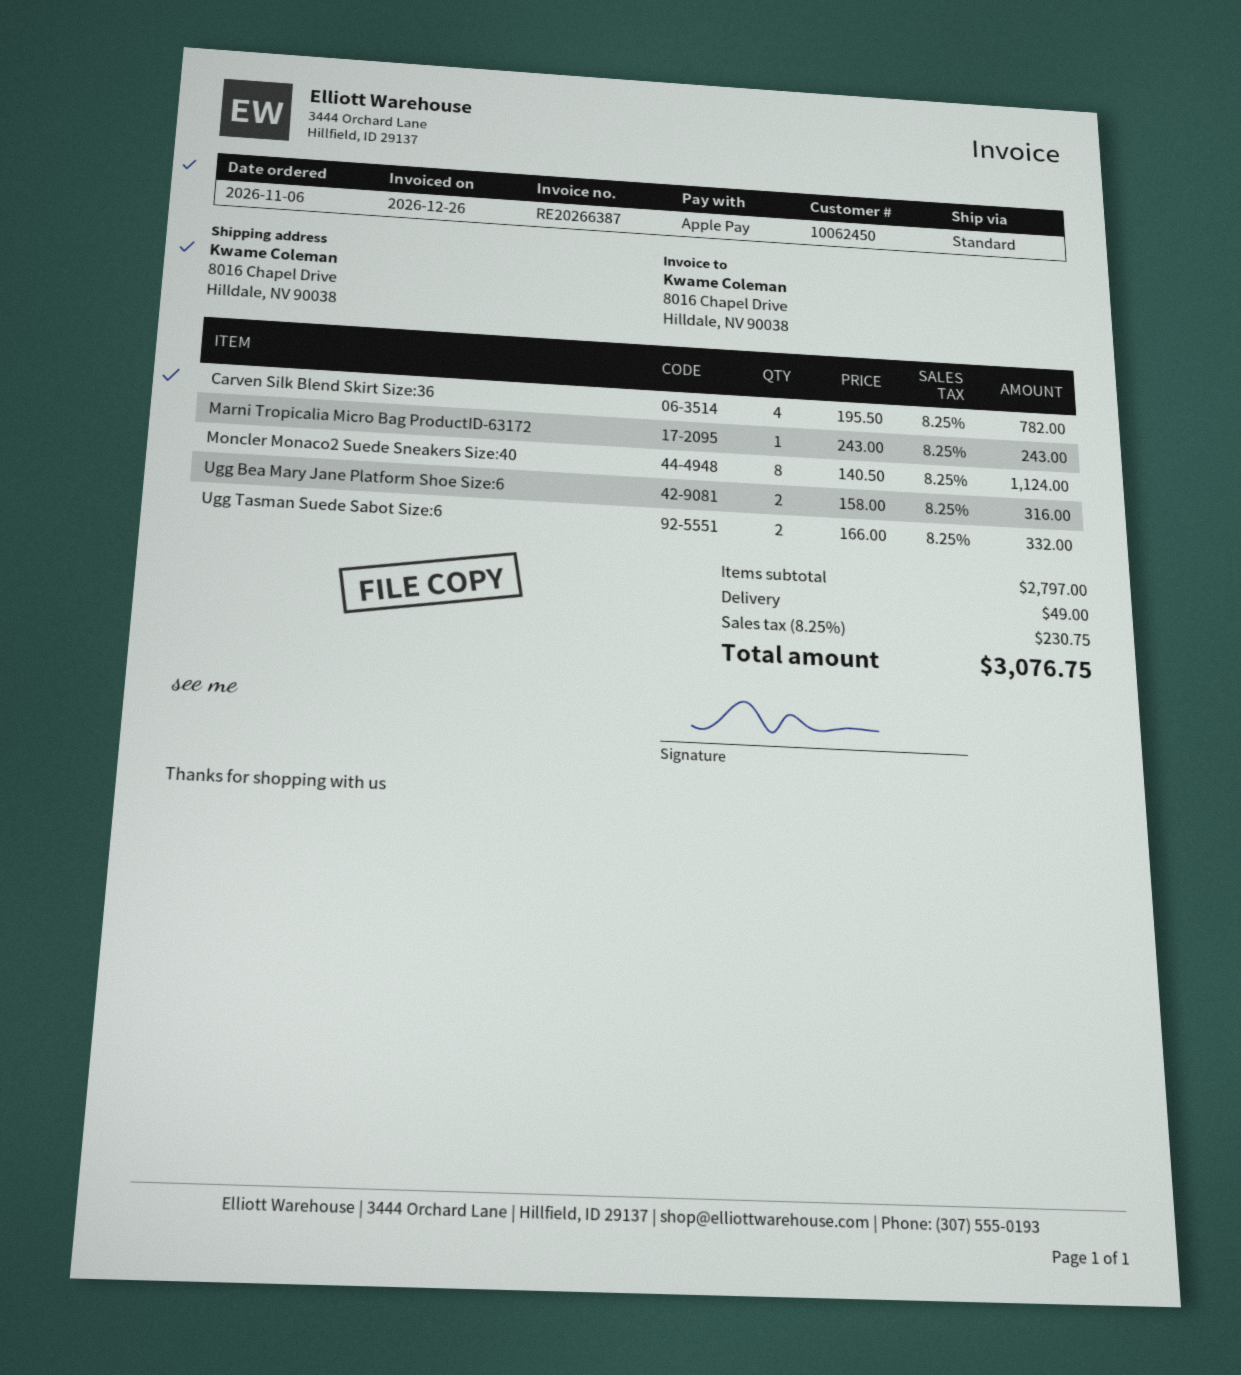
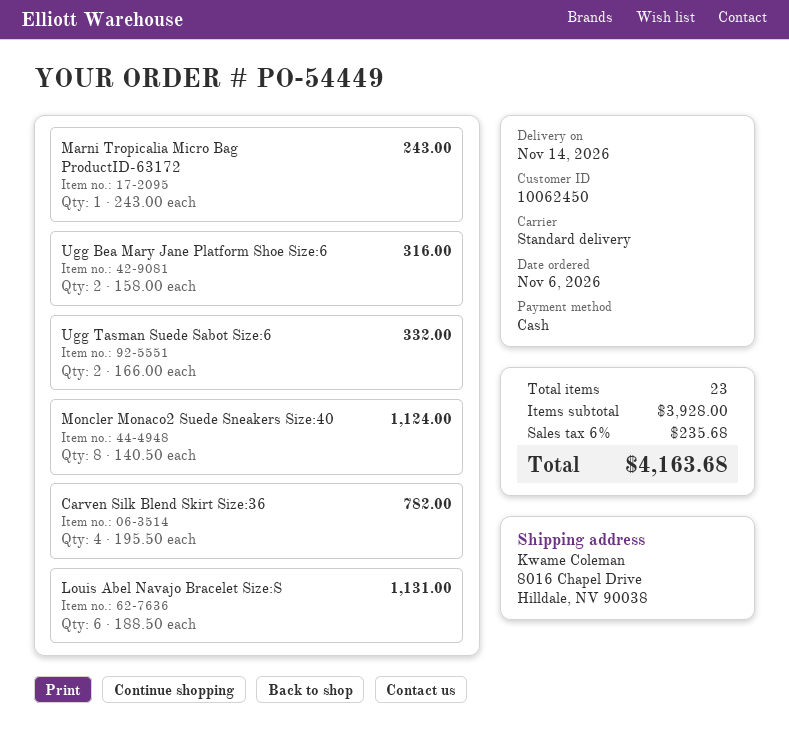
payment method: Apple Pay -> cash
Louis Abel Navajo Bracelet Size:S: none -> 6 x 188.50 = 1131.00
subtotal: 2797.00 -> 3928.00
shipping: 49.00 -> none
tax: 8.25% = 230.75 -> 6% = 235.68
total: 3076.75 -> 4163.68

